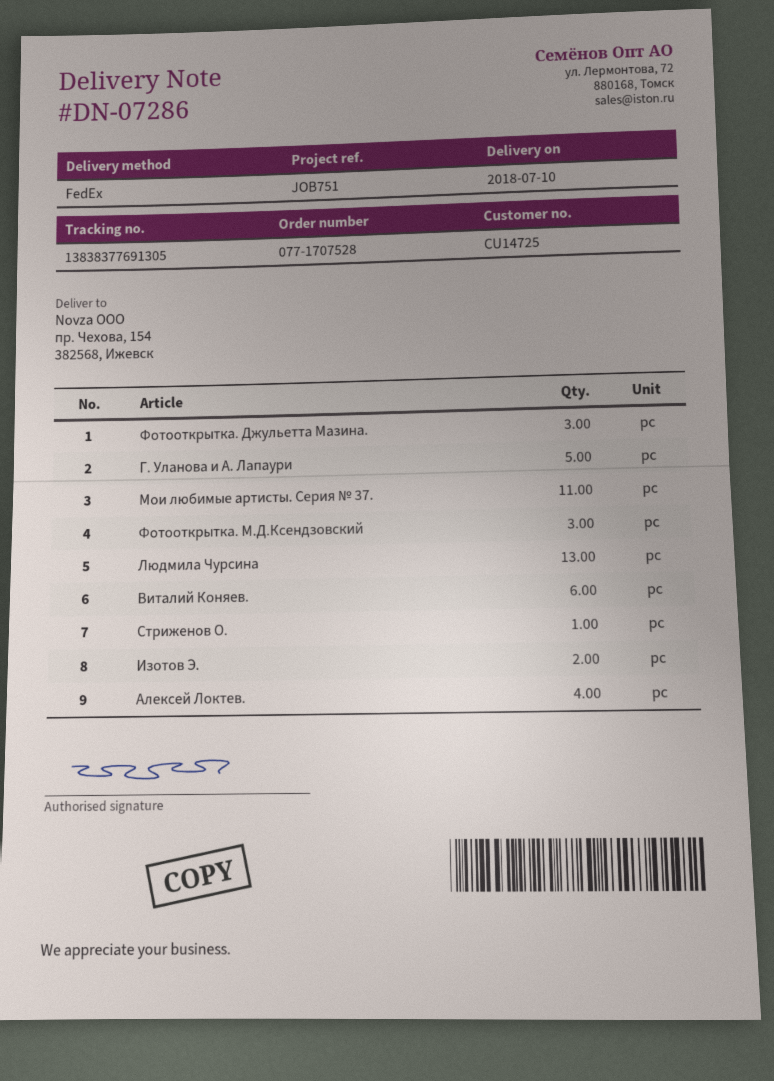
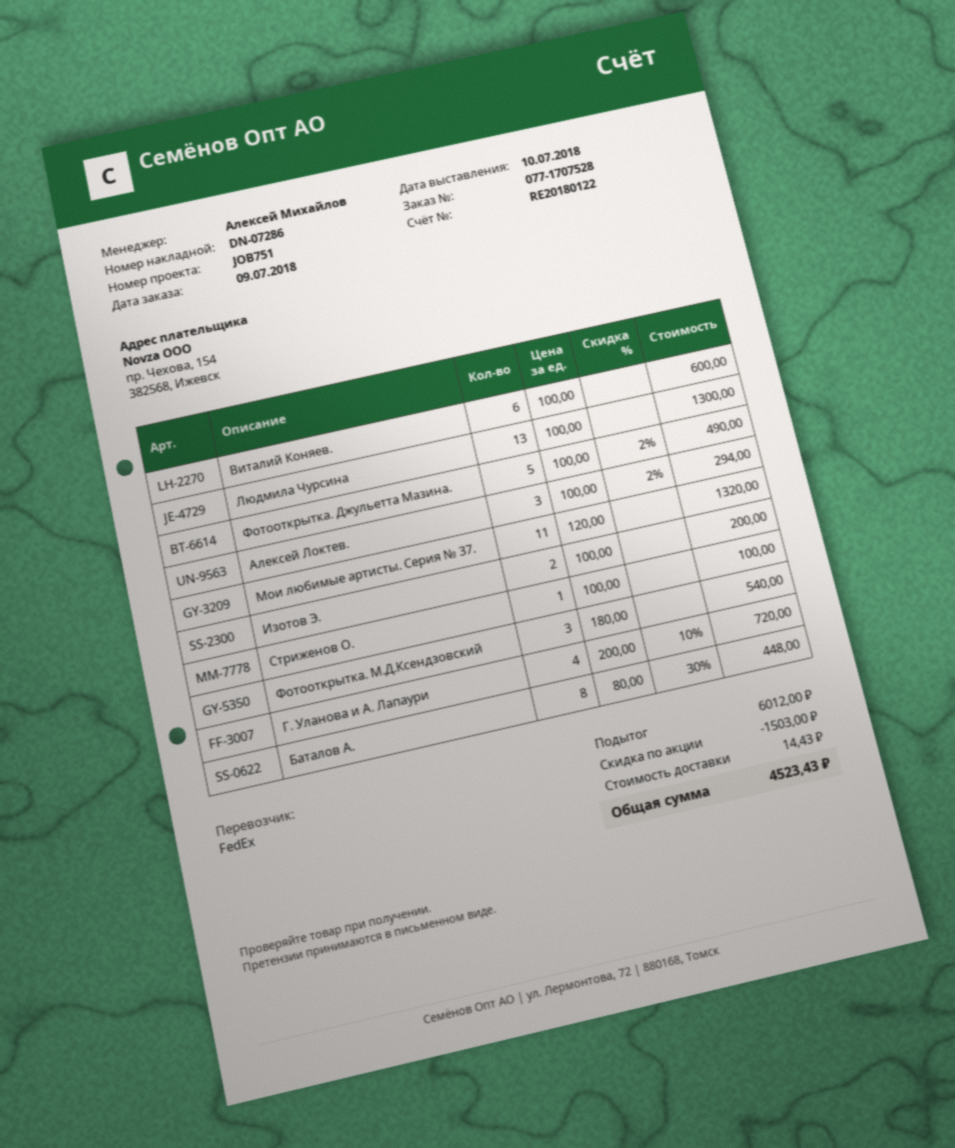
Фотооткрытка. Джульетта Мазина.: 3 -> 5
Г. Уланова и А. Лапаури: 5 -> 4
Алексей Локтев.: 4 -> 3
Баталов А.: none -> 8

